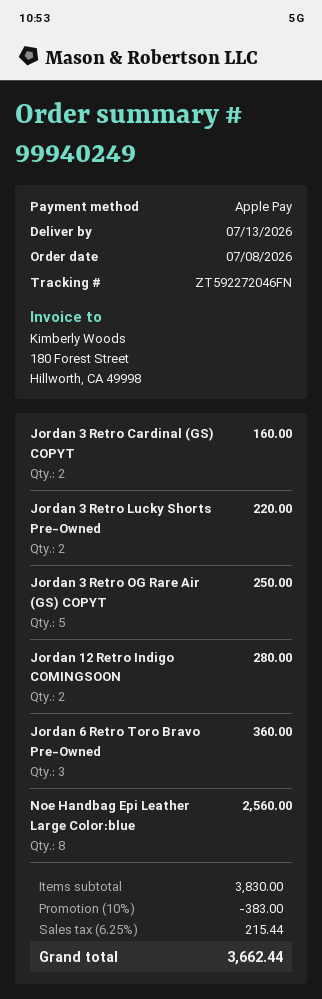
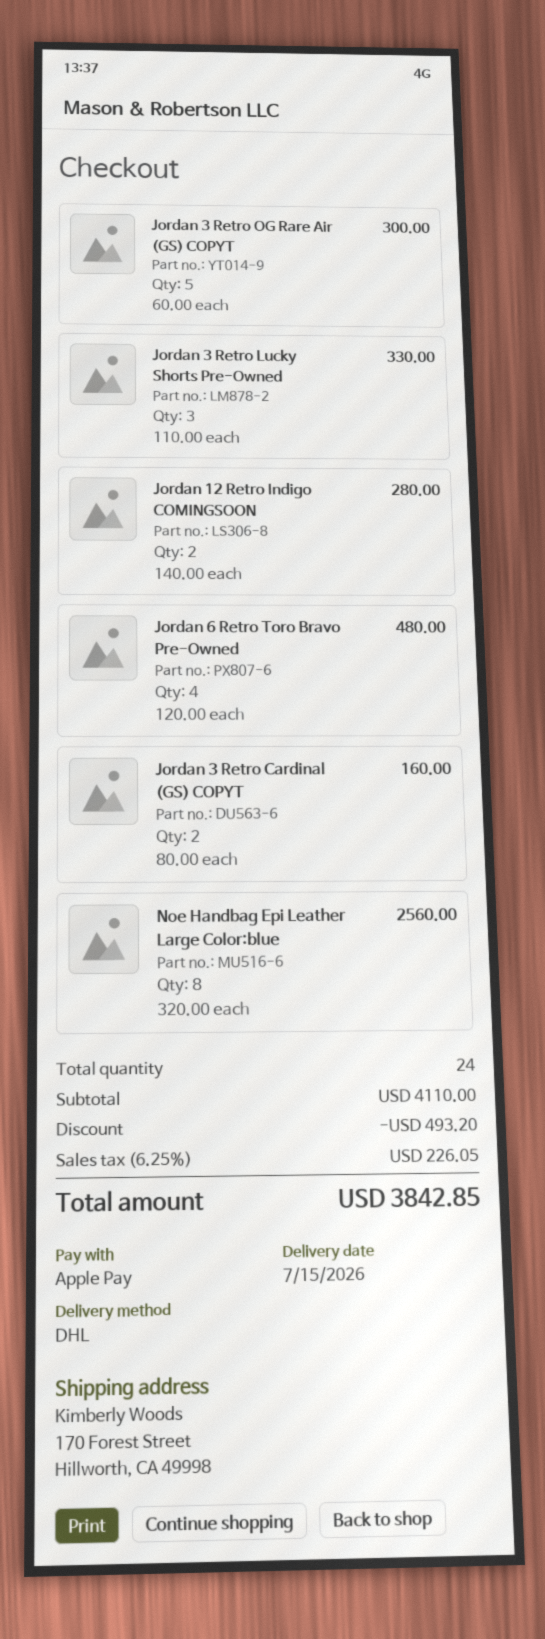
delivery date: 2026-07-13 -> 2026-07-15
Jordan 3 Retro Lucky Shorts Pre-Owned: 2 for 220.00 -> 3 for 330.00
Jordan 3 Retro OG Rare Air (GS) COPYT: 5 for 250.00 -> 5 for 300.00
Jordan 6 Retro Toro Bravo Pre-Owned: 3 for 360.00 -> 4 for 480.00
subtotal: 3830.00 -> 4110.00
discount: 383.00 -> 493.20
tax: 6.25% = 215.44 -> 6.25% = 226.05
total: 3662.44 -> 3842.85

